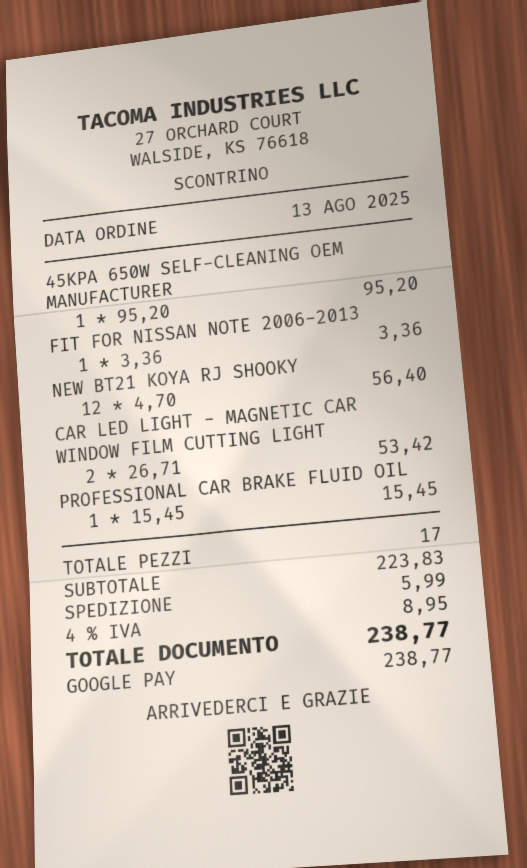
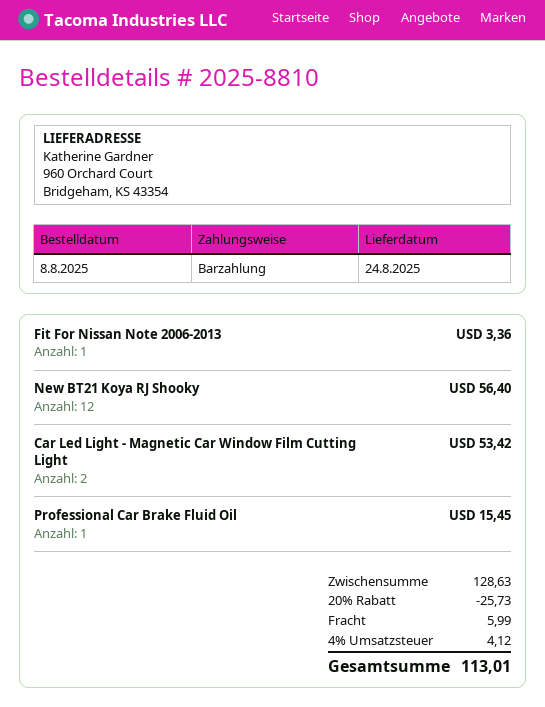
order date: 2025-08-13 -> 2025-08-08
payment method: Google Pay -> cash
45KPA 650W SELF-CLEANING OEM MANUFACTURER: 1 for 95.20 -> none
subtotal: 223.83 -> 128.63
discount: none -> 20% = 25.73
tax: 4% = 8.95 -> 4% = 4.12
total: 238.77 -> 113.01

